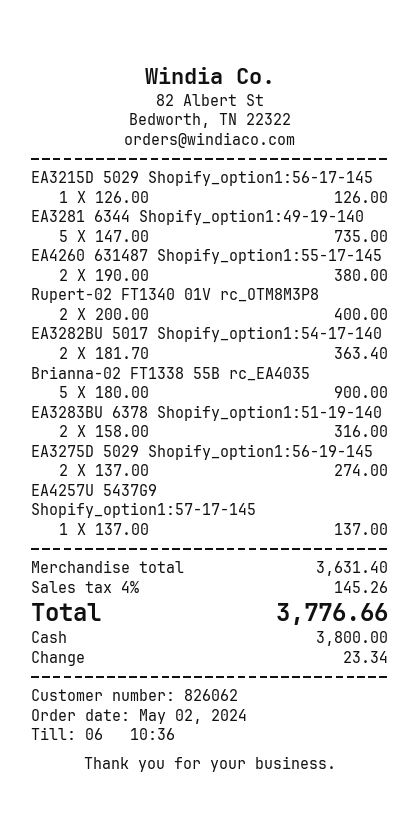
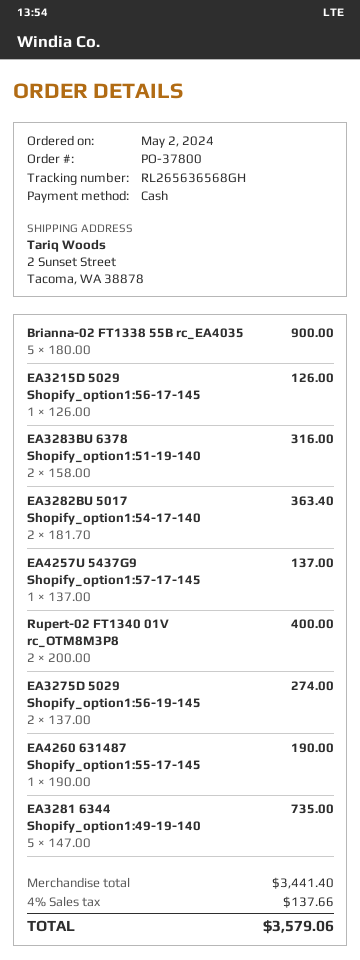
EA4260 631487 Shopify_option1:55-17-145: 2 x 190.00 = 380.00 -> 1 x 190.00 = 190.00
subtotal: 3631.40 -> 3441.40
tax: 4% = 145.26 -> 4% = 137.66
total: 3776.66 -> 3579.06

